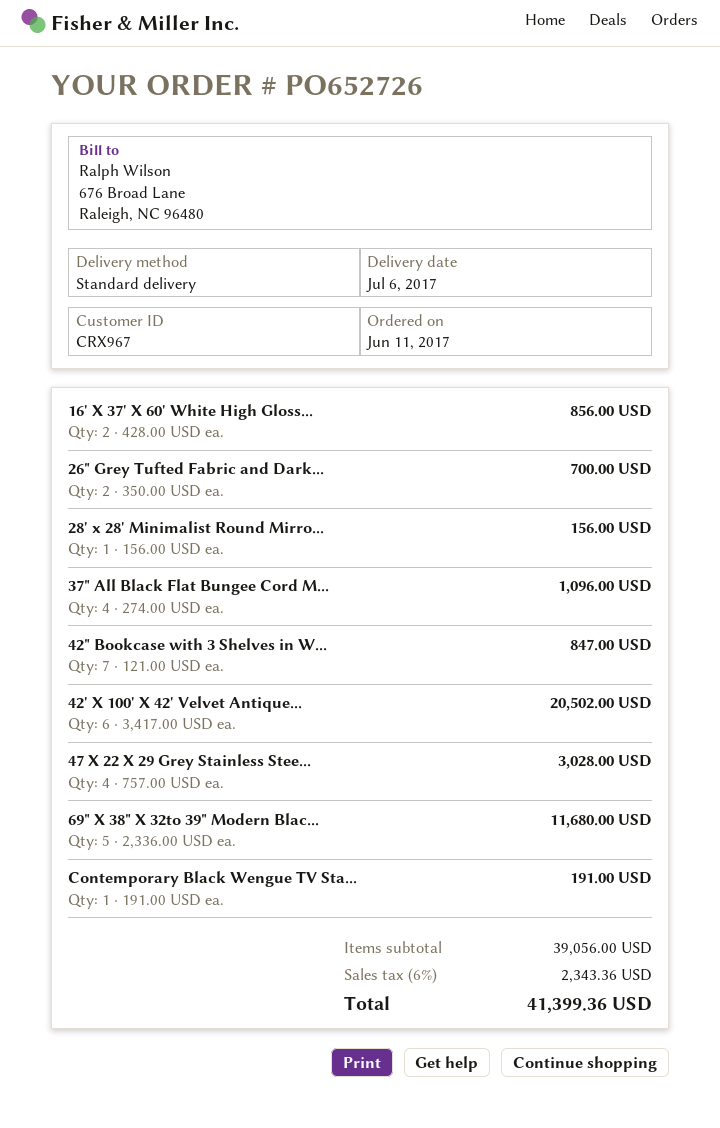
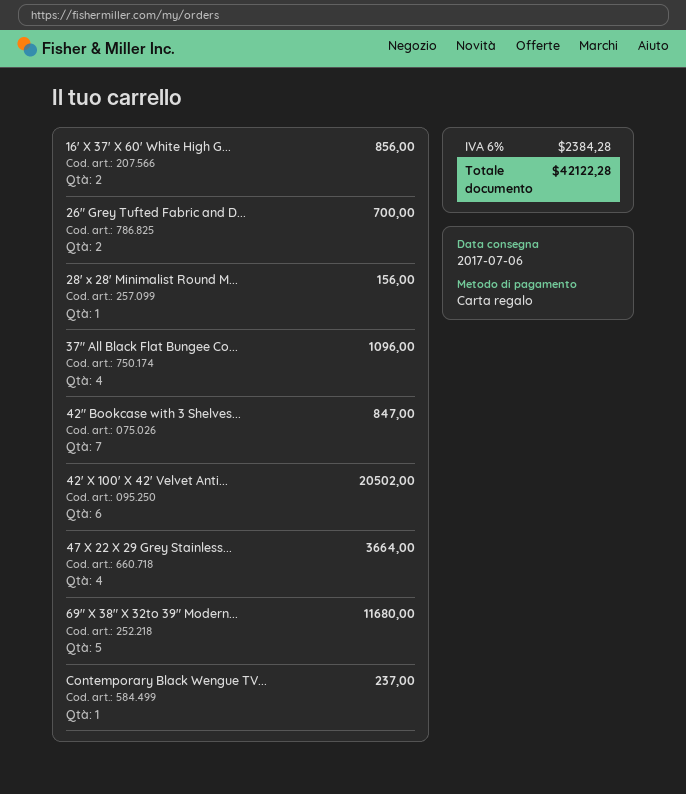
47 X 22 X 29 Grey Stainless Stee...: 4 for 3028.00 -> 4 for 3664.00
Contemporary Black Wengue TV Sta...: 1 for 191.00 -> 1 for 237.00
tax: 6% = 2343.36 -> 6% = 2384.28
total: 41399.36 -> 42122.28

